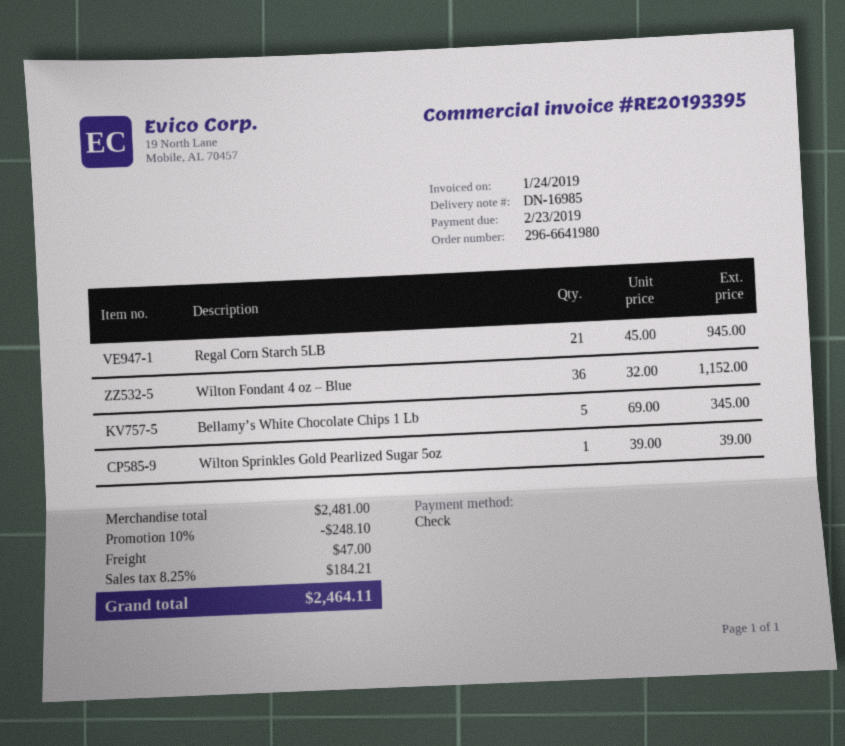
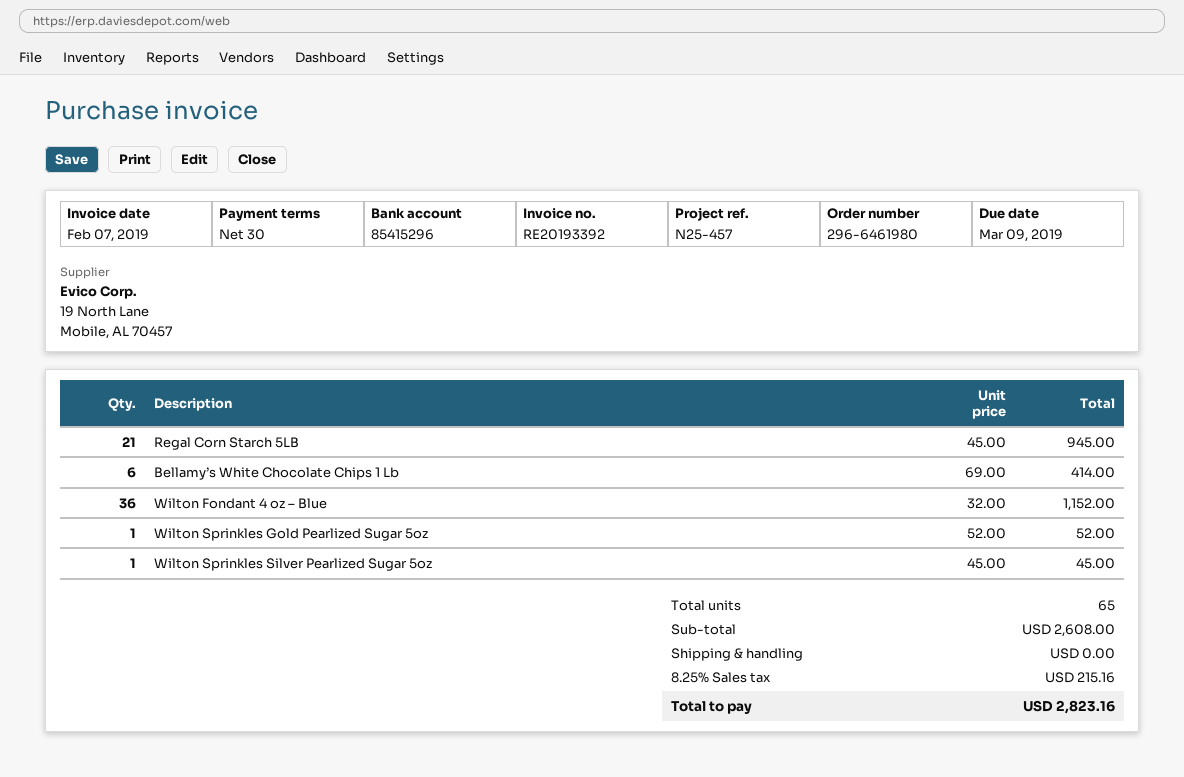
order number: 296-6641980 -> 296-6461980
invoice number: RE20193395 -> RE20193392
invoice date: 2019-01-24 -> 2019-02-07
due date: 2019-02-23 -> 2019-03-09
Bellamy’s White Chocolate Chips 1 Lb: 5 x 69.00 = 345.00 -> 6 x 69.00 = 414.00
Wilton Sprinkles Gold Pearlized Sugar 5oz: 1 x 39.00 = 39.00 -> 1 x 52.00 = 52.00
Wilton Sprinkles Silver Pearlized Sugar 5oz: none -> 1 x 45.00 = 45.00
subtotal: 2481.00 -> 2608.00
discount: 10% = 248.10 -> none
shipping: 47.00 -> 0.00
tax: 8.25% = 184.21 -> 8.25% = 215.16
total: 2464.11 -> 2823.16

